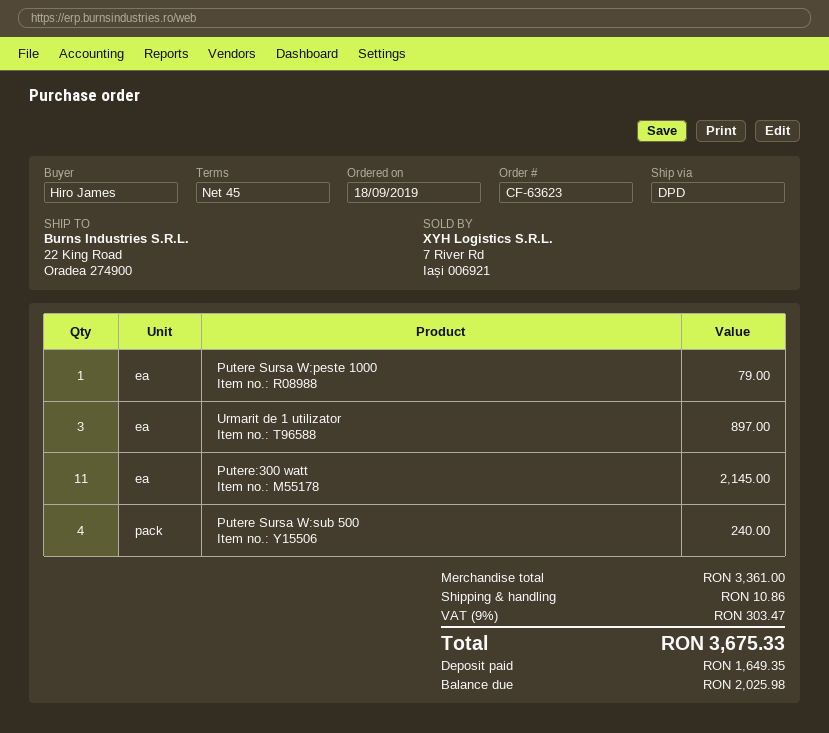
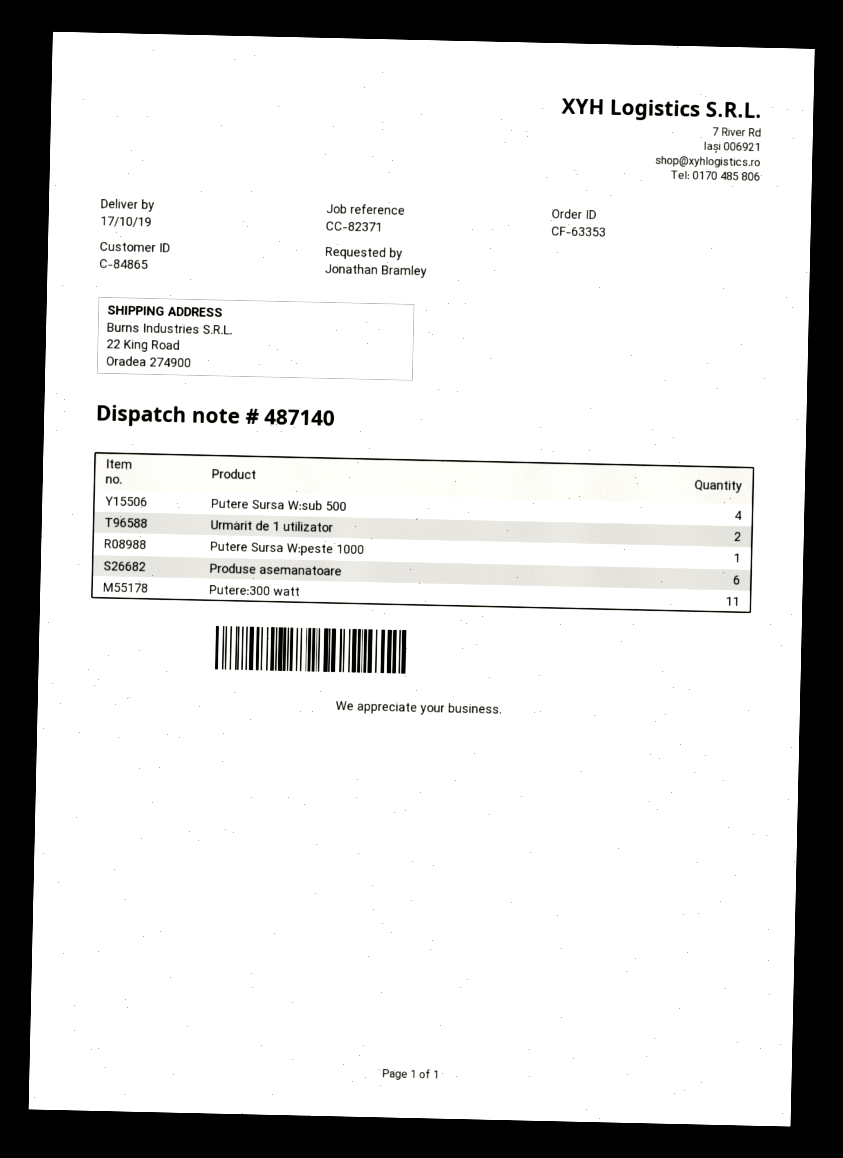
order number: CF-63623 -> CF-63353
ordered by: Hiro James -> Jonathan Bramley
Urmarit de 1 utilizator: 3 -> 2
Produse asemanatoare: none -> 6

